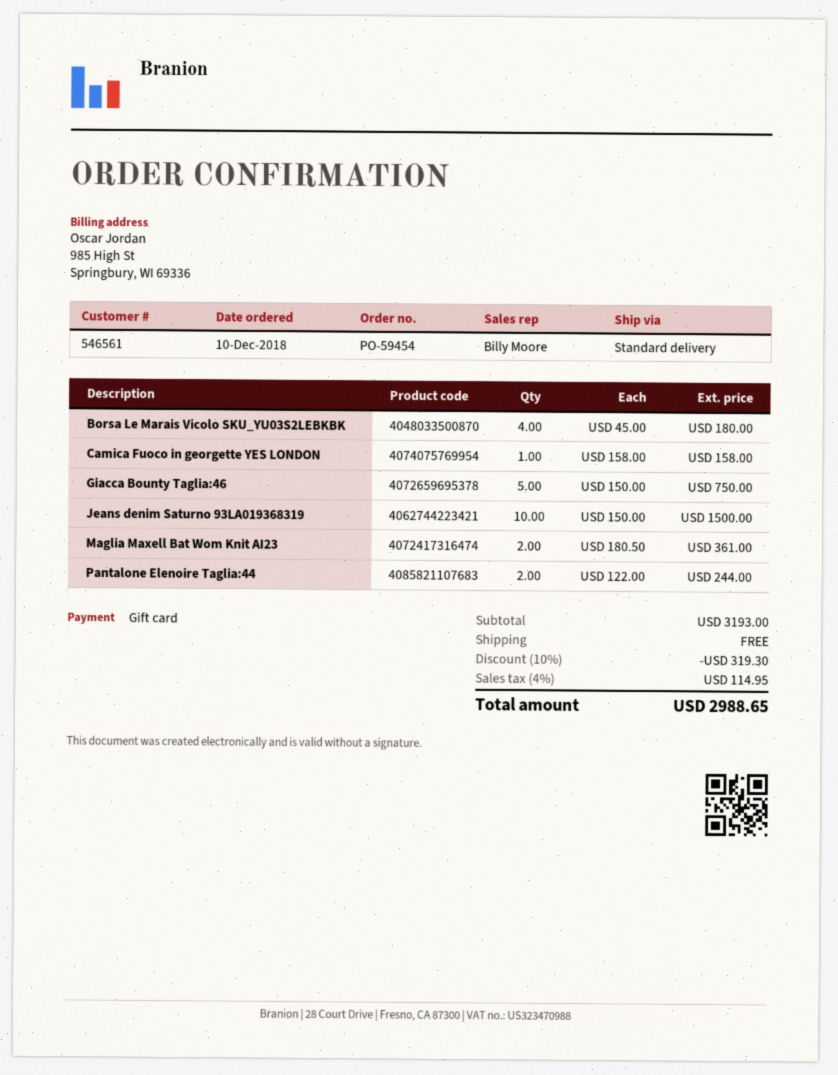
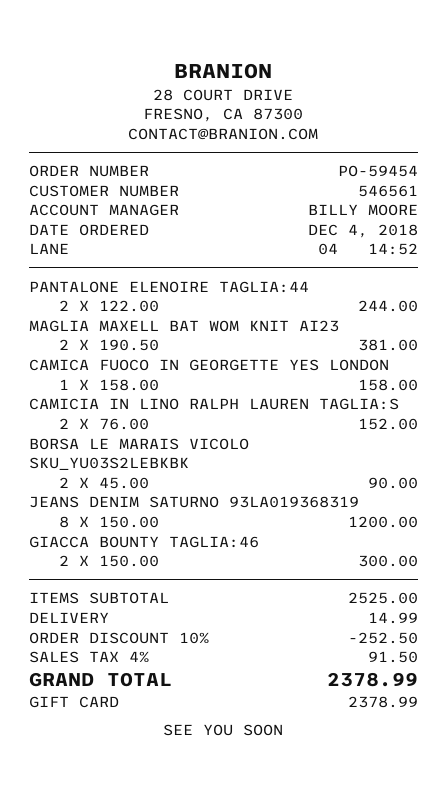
order date: 2018-12-10 -> 2018-12-04
Borsa Le Marais Vicolo SKU_YU03S2LEBKBK: 4 x 45.00 = 180.00 -> 2 x 45.00 = 90.00
Giacca Bounty Taglia:46: 5 x 150.00 = 750.00 -> 2 x 150.00 = 300.00
Jeans denim Saturno 93LA019368319: 10 x 150.00 = 1500.00 -> 8 x 150.00 = 1200.00
Maglia Maxell Bat Wom Knit AI23: 2 x 180.50 = 361.00 -> 2 x 190.50 = 381.00
CAMICIA IN LINO RALPH LAUREN TAGLIA:S: none -> 2 x 76.00 = 152.00
subtotal: 3193.00 -> 2525.00
discount: 10% = 319.30 -> 10% = 252.50
shipping: 0.00 -> 14.99
tax: 4% = 114.95 -> 4% = 91.50
total: 2988.65 -> 2378.99

